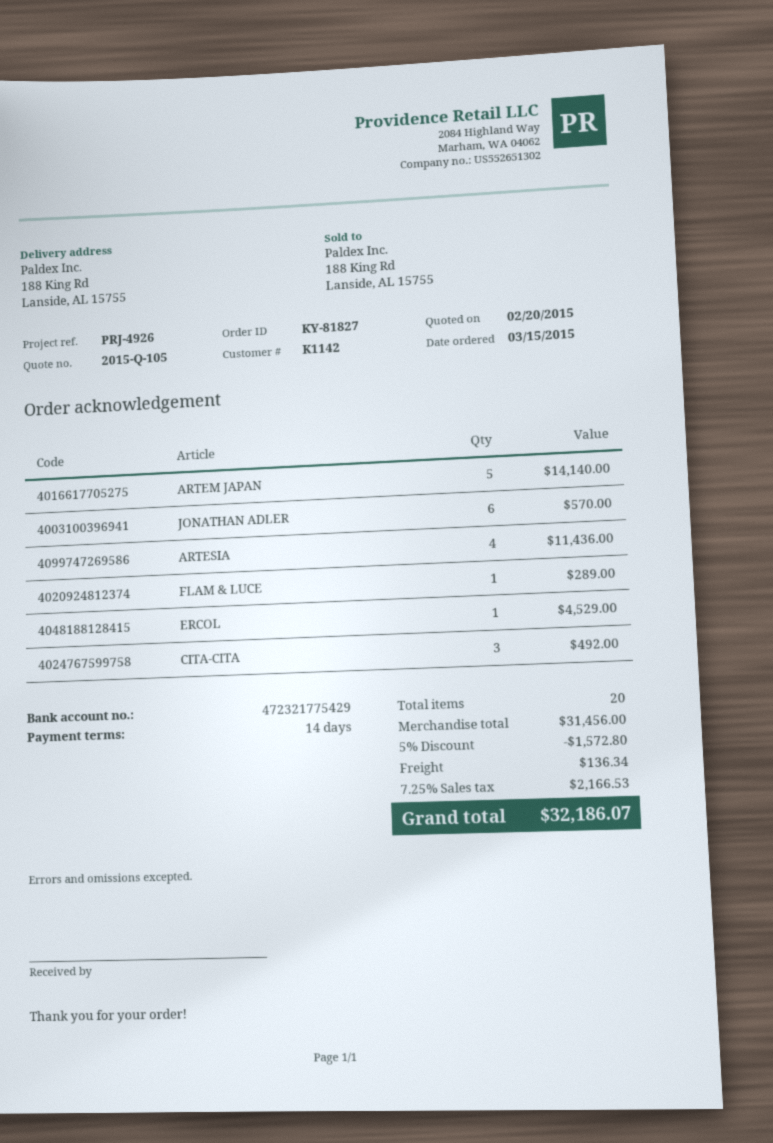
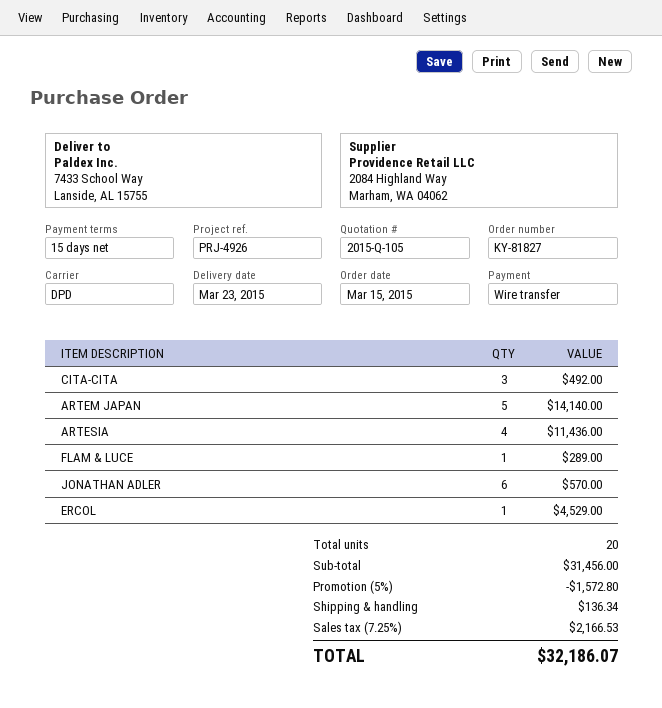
payment terms: 14 days -> 15 days
ship to: 188 King Rd, Lanside, AL 15755 -> 7433 School Way, Lanside, AL 15755

